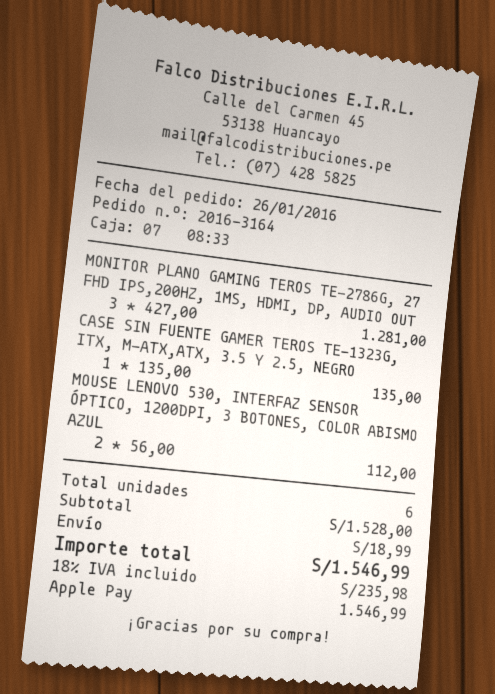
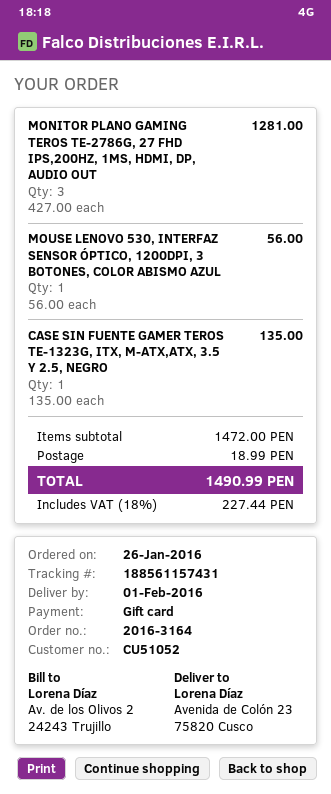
payment method: Apple Pay -> gift card
MOUSE LENOVO 530, INTERFAZ SENSOR ÓPTICO, 1200DPI, 3 BOTONES, COLOR ABISMO AZUL: 2 x 56.00 = 112.00 -> 1 x 56.00 = 56.00
subtotal: 1528.00 -> 1472.00
tax: 18% = 235.98 -> 18% = 227.44
total: 1546.99 -> 1490.99

